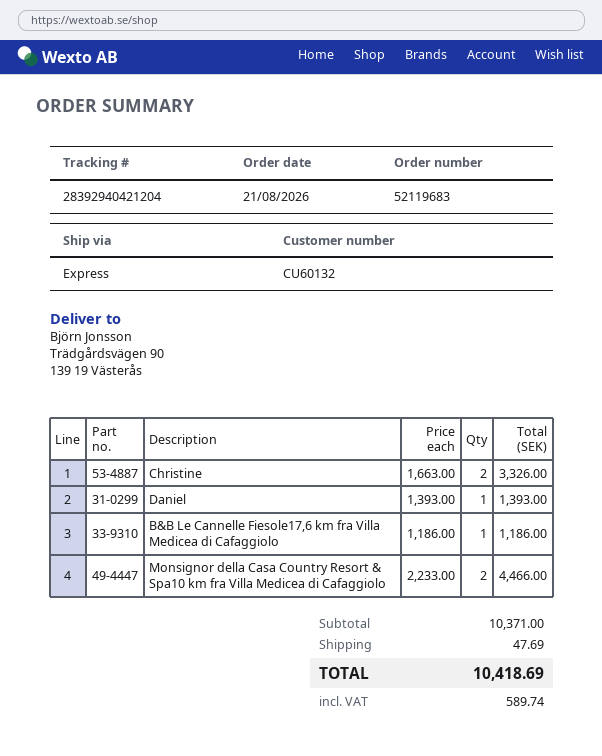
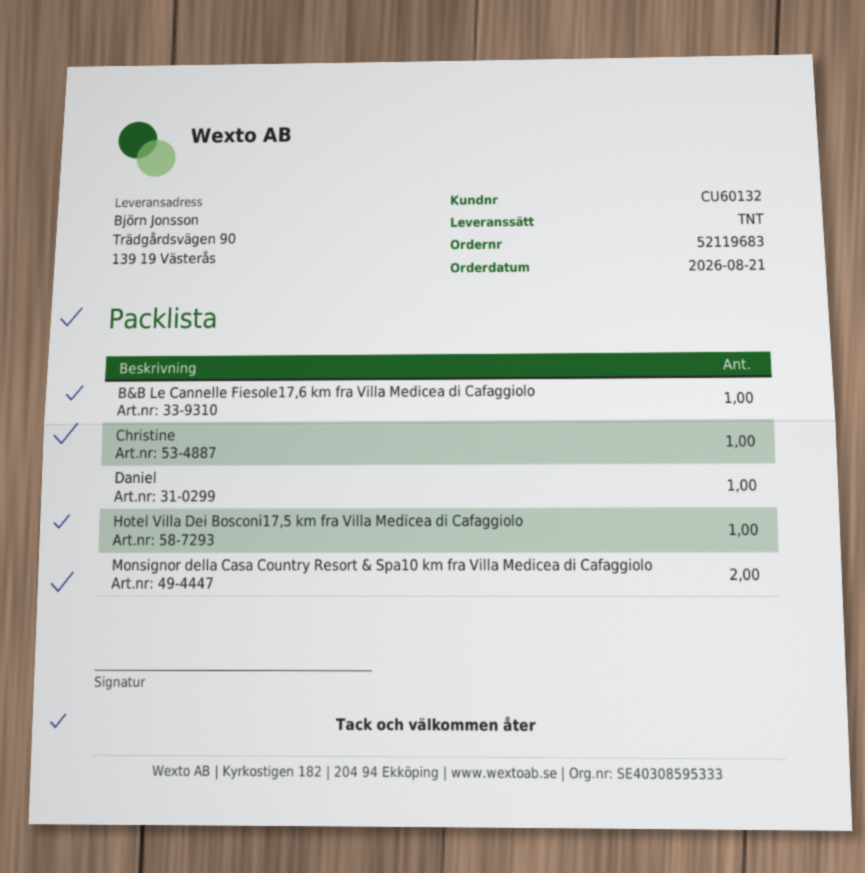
shipping method: express -> TNT
Christine: 2 -> 1
Hotel Villa Dei Bosconi17,5 km fra Villa Medicea di Cafaggiolo: none -> 1

